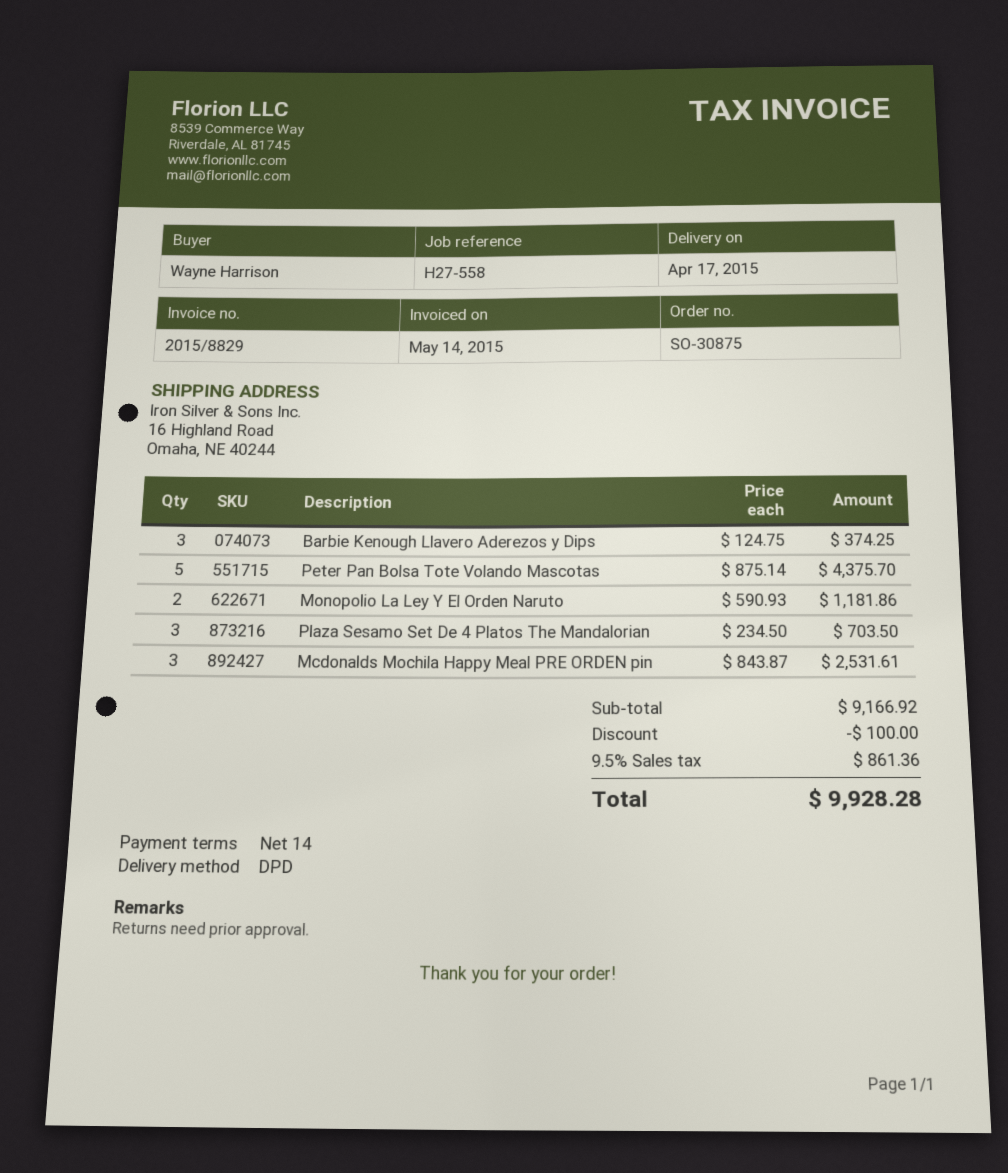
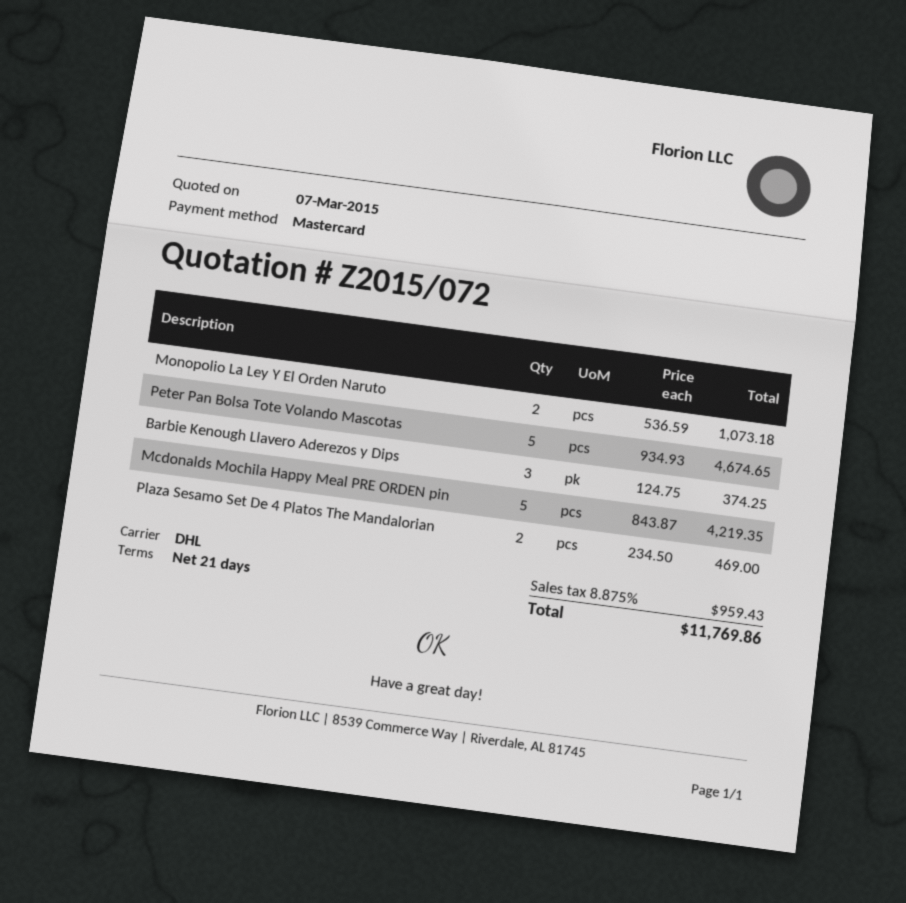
payment terms: 14 days -> 21 days
shipping method: DPD -> DHL
Peter Pan Bolsa Tote Volando Mascotas: 5 x 875.14 = 4375.70 -> 5 x 934.93 = 4674.65
Monopolio La Ley Y El Orden Naruto: 2 x 590.93 = 1181.86 -> 2 x 536.59 = 1073.18
Plaza Sesamo Set De 4 Platos The Mandalorian: 3 x 234.50 = 703.50 -> 2 x 234.50 = 469.00
Mcdonalds Mochila Happy Meal PRE ORDEN pin: 3 x 843.87 = 2531.61 -> 5 x 843.87 = 4219.35
discount: 100.00 -> none
tax: 9.5% = 861.36 -> 8.875% = 959.43
total: 9928.28 -> 11769.86

